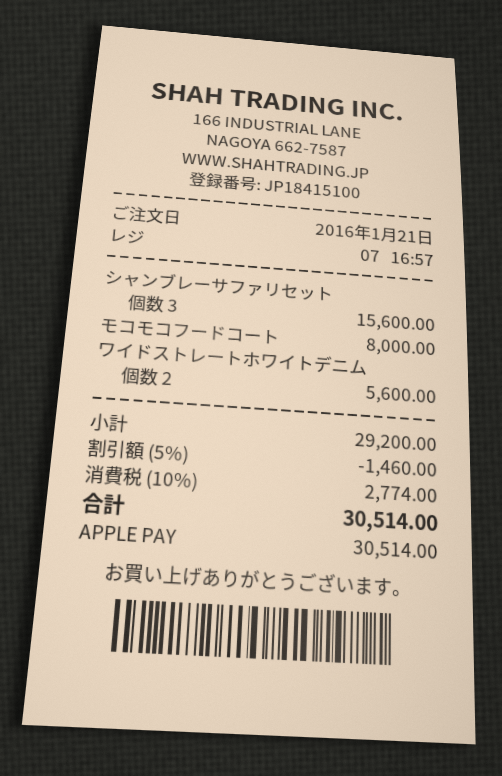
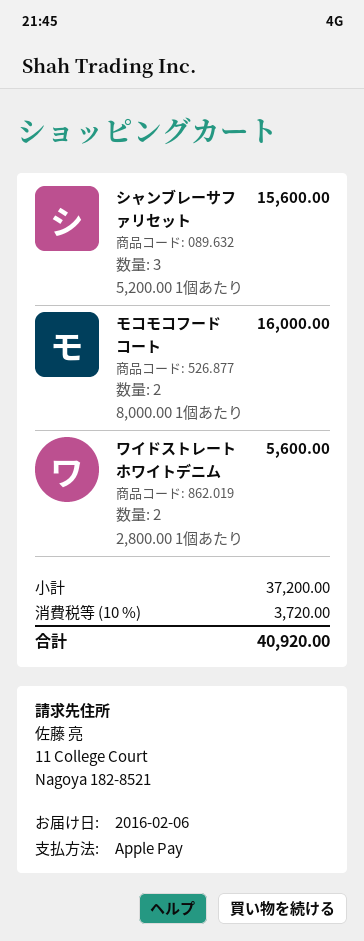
モコモコフードコート: 1 for 8000.00 -> 2 for 16000.00
subtotal: 29200.00 -> 37200.00
discount: 5% = 1460.00 -> none
tax: 10% = 2774.00 -> 10% = 3720.00
total: 30514.00 -> 40920.00

